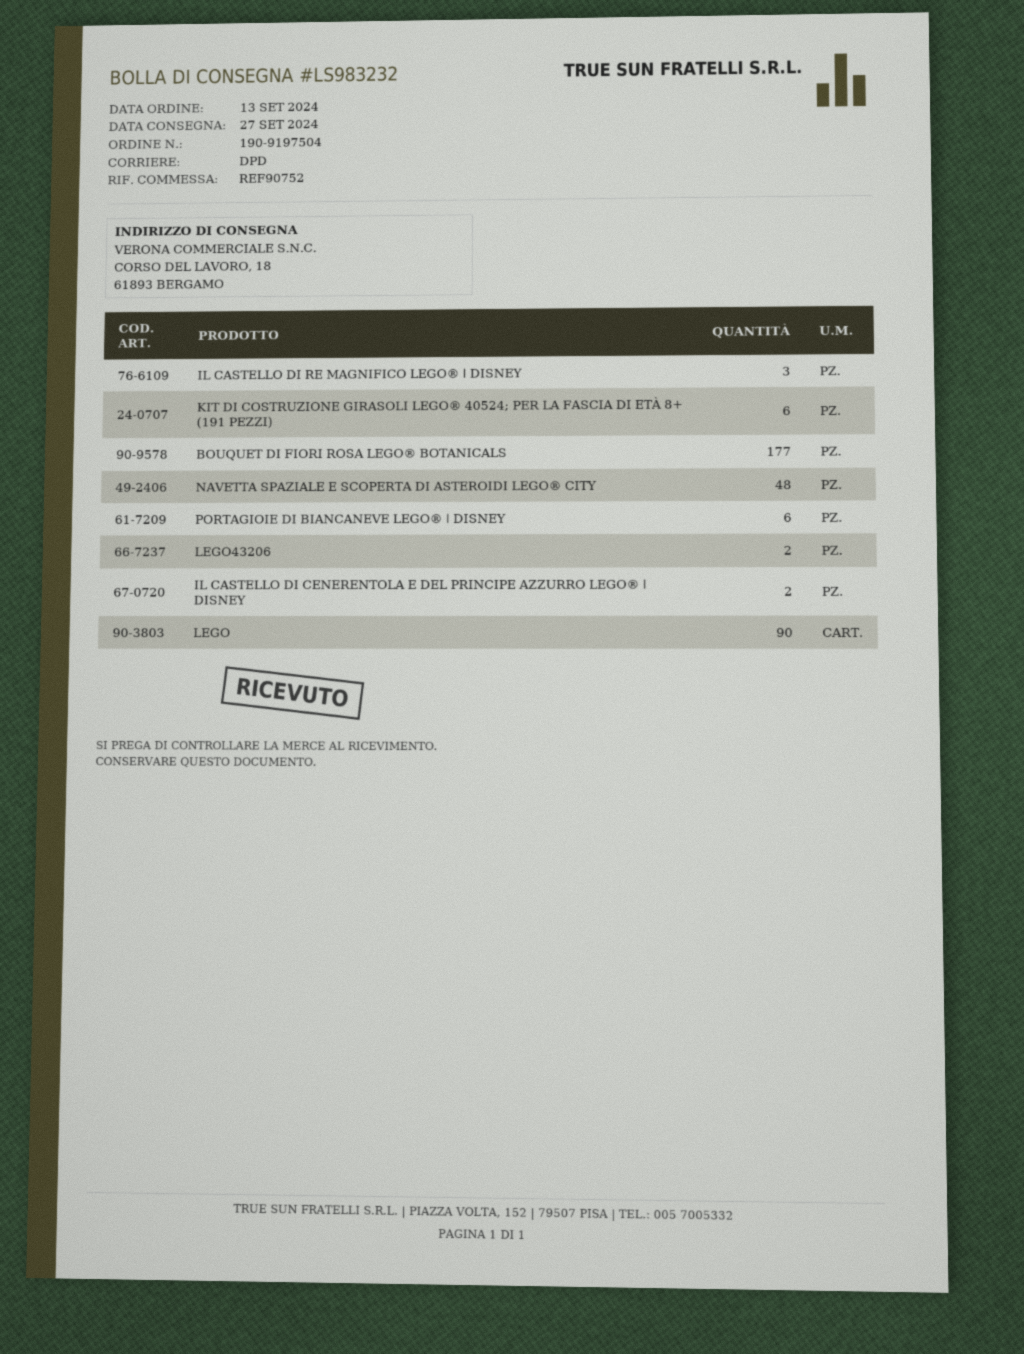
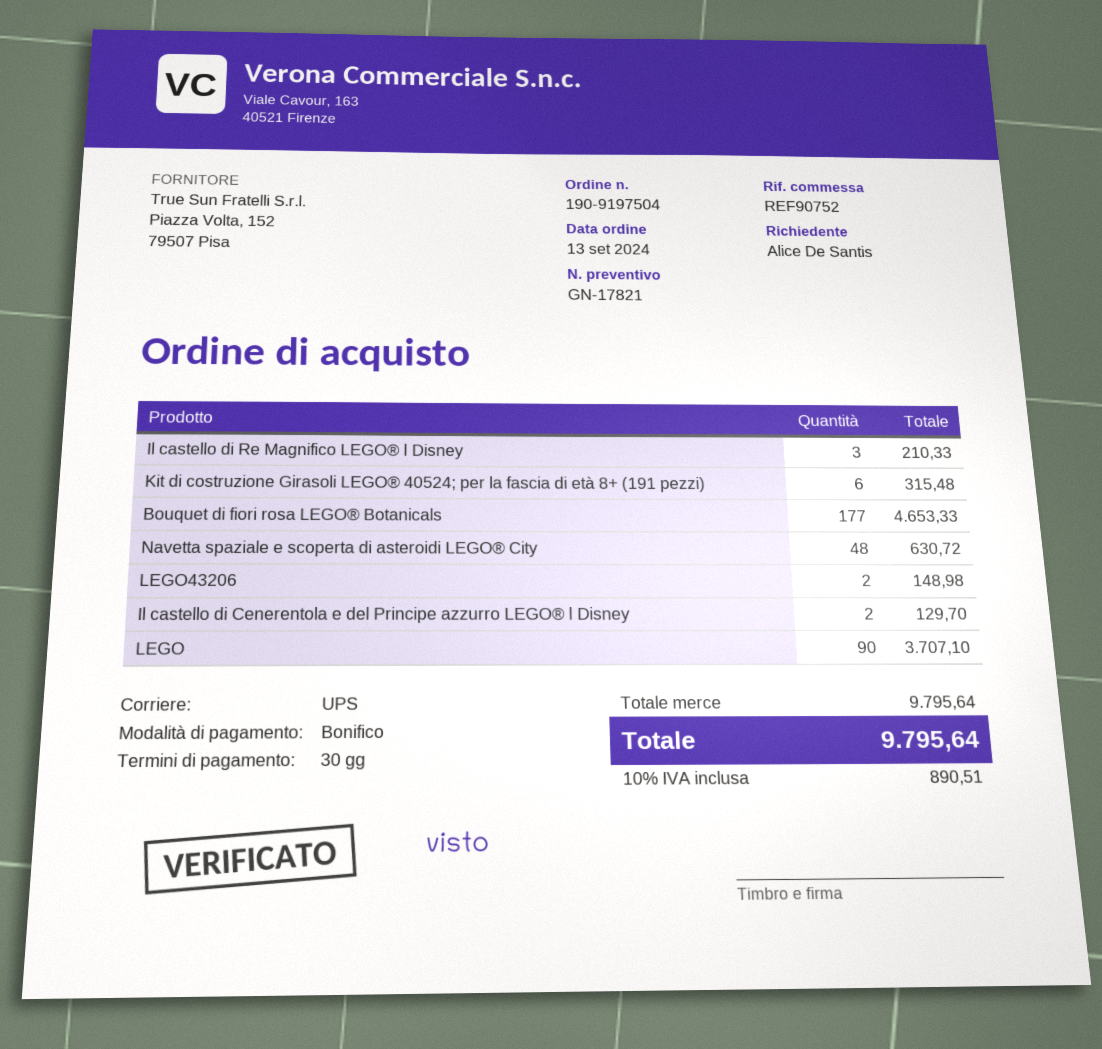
shipping method: DPD -> UPS
PORTAGIOIE DI BIANCANEVE LEGO® ǀ DISNEY: 6 -> none

